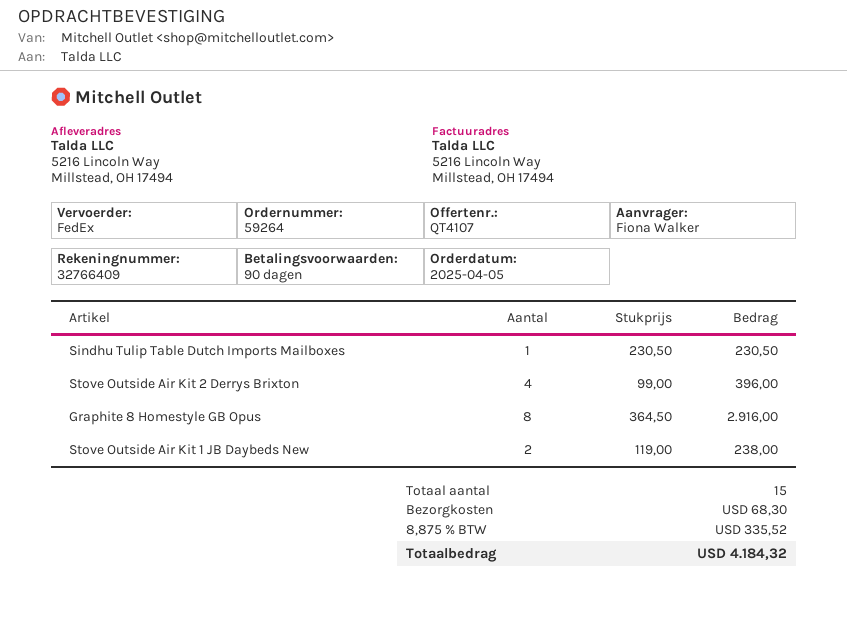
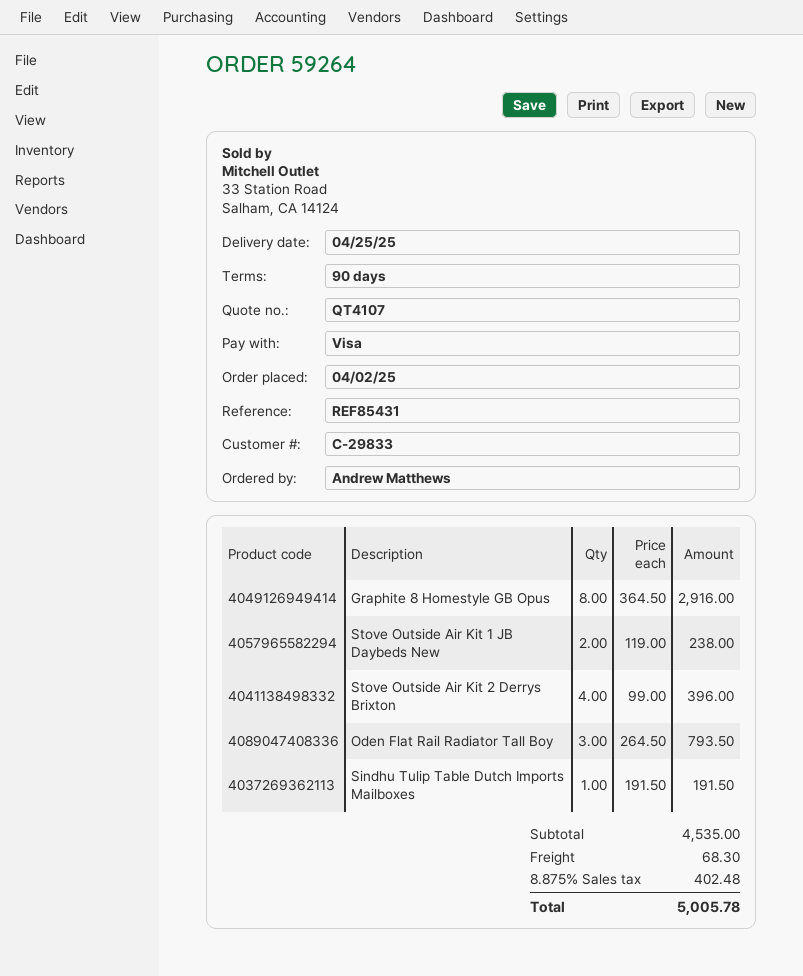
order date: 2025-04-05 -> 2025-04-02
ordered by: Fiona Walker -> Andrew Matthews
Sindhu Tulip Table Dutch Imports Mailboxes: 1 x 230.50 = 230.50 -> 1 x 191.50 = 191.50
Oden Flat Rail Radiator Tall Boy: none -> 3 x 264.50 = 793.50
tax: 8.875% = 335.52 -> 8.875% = 402.48
total: 4184.32 -> 5005.78

